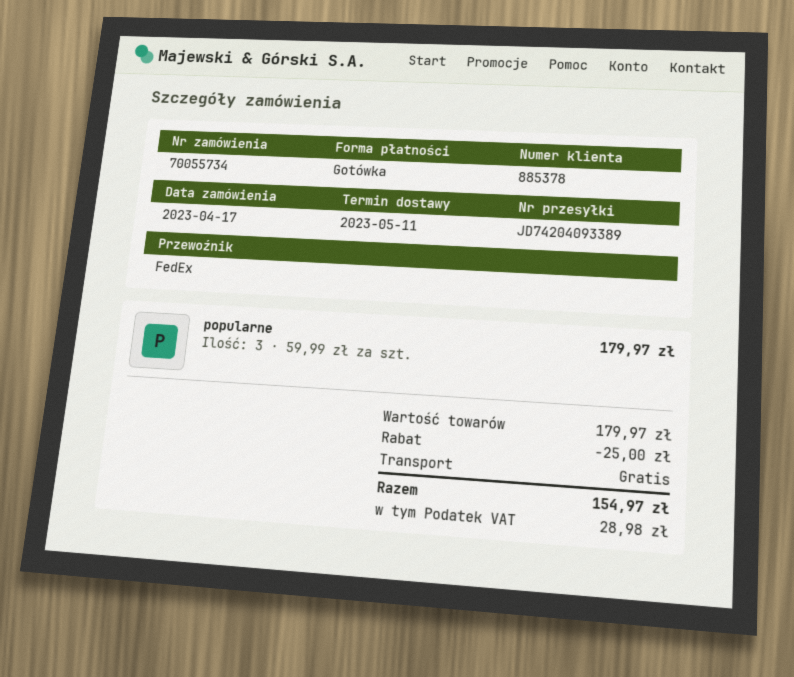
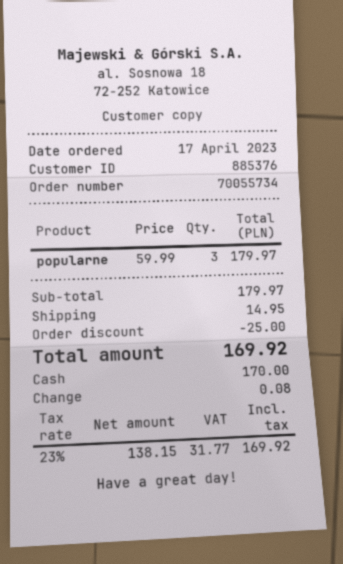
customer number: 885378 -> 885376
shipping: 0.00 -> 14.95
tax: 28.98 -> 31.77
total: 154.97 -> 169.92

